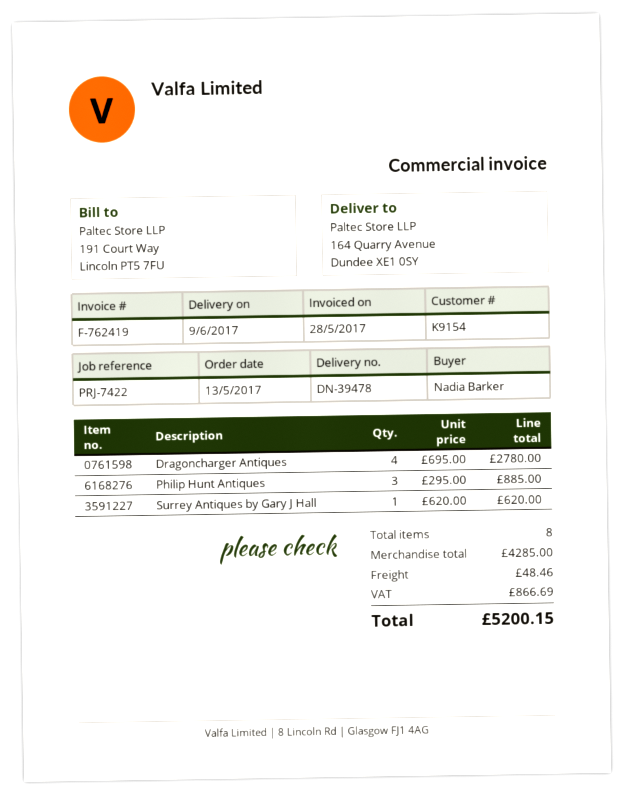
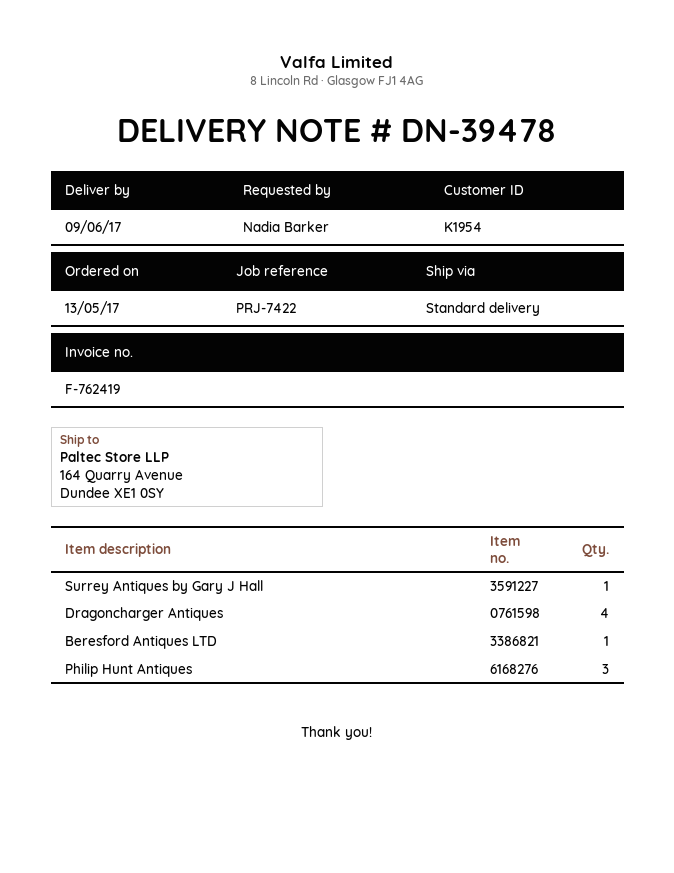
customer number: K9154 -> K1954
Beresford Antiques LTD: none -> 1

